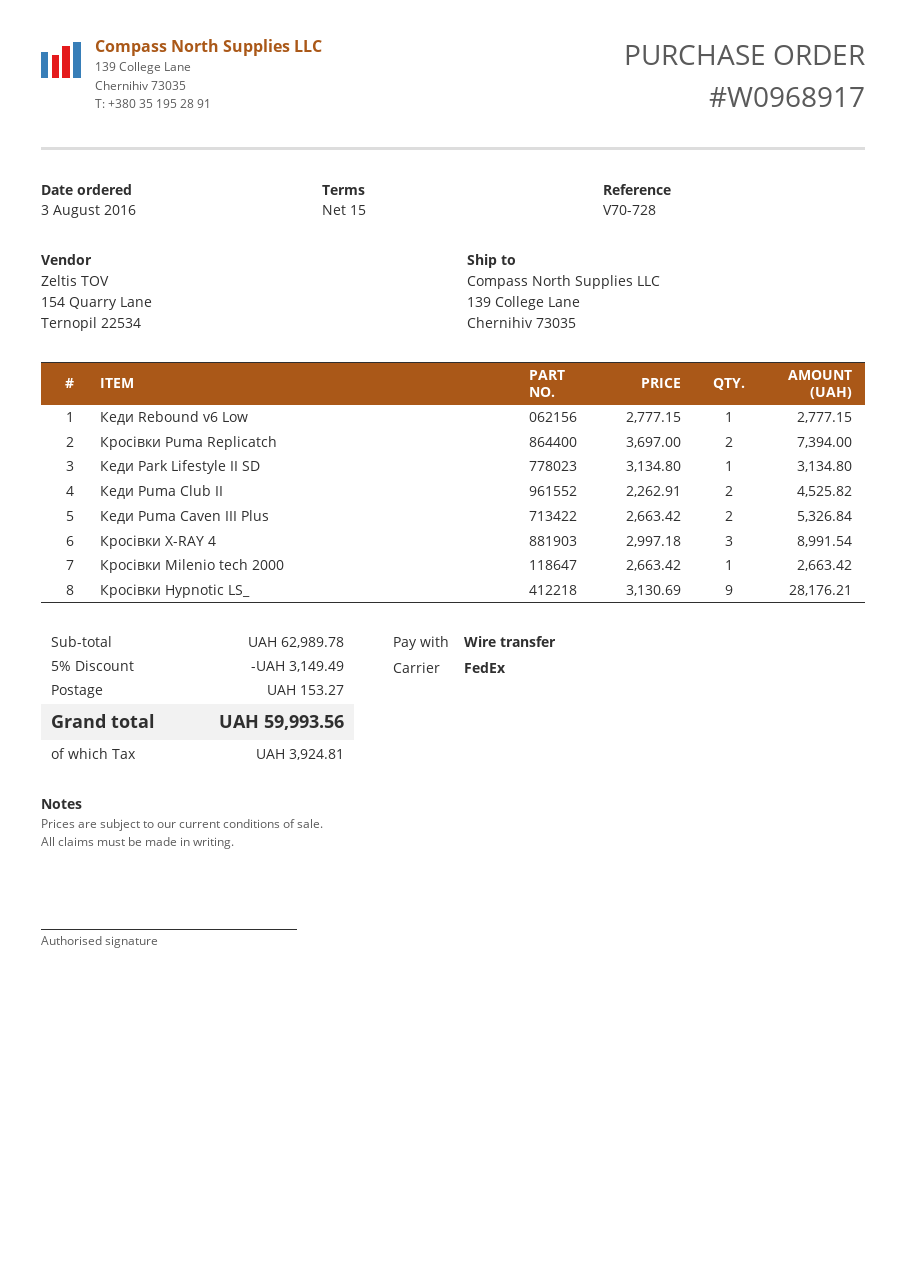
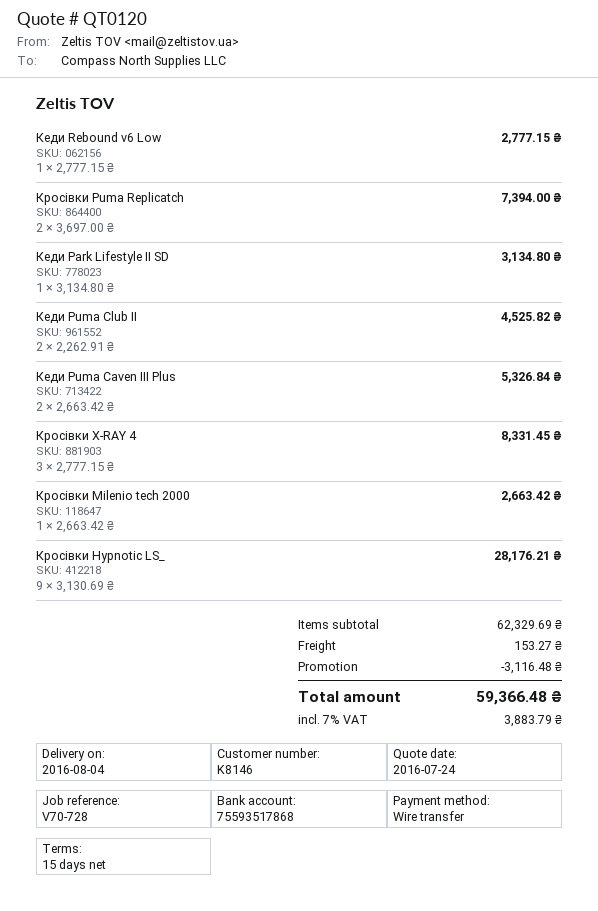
Кросівки X-RAY 4: 3 x 2997.18 = 8991.54 -> 3 x 2777.15 = 8331.45
subtotal: 62989.78 -> 62329.69
discount: 3149.49 -> 3116.48
tax: 3924.81 -> 3883.79
total: 59993.56 -> 59366.48

